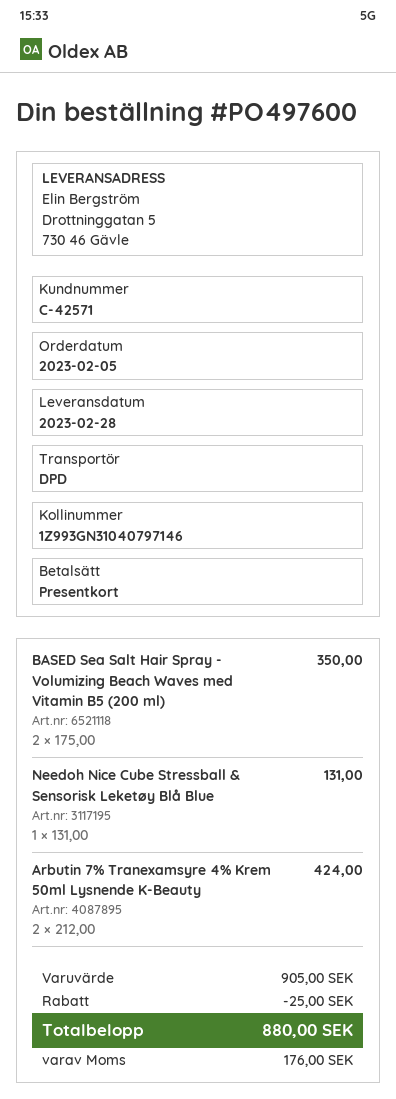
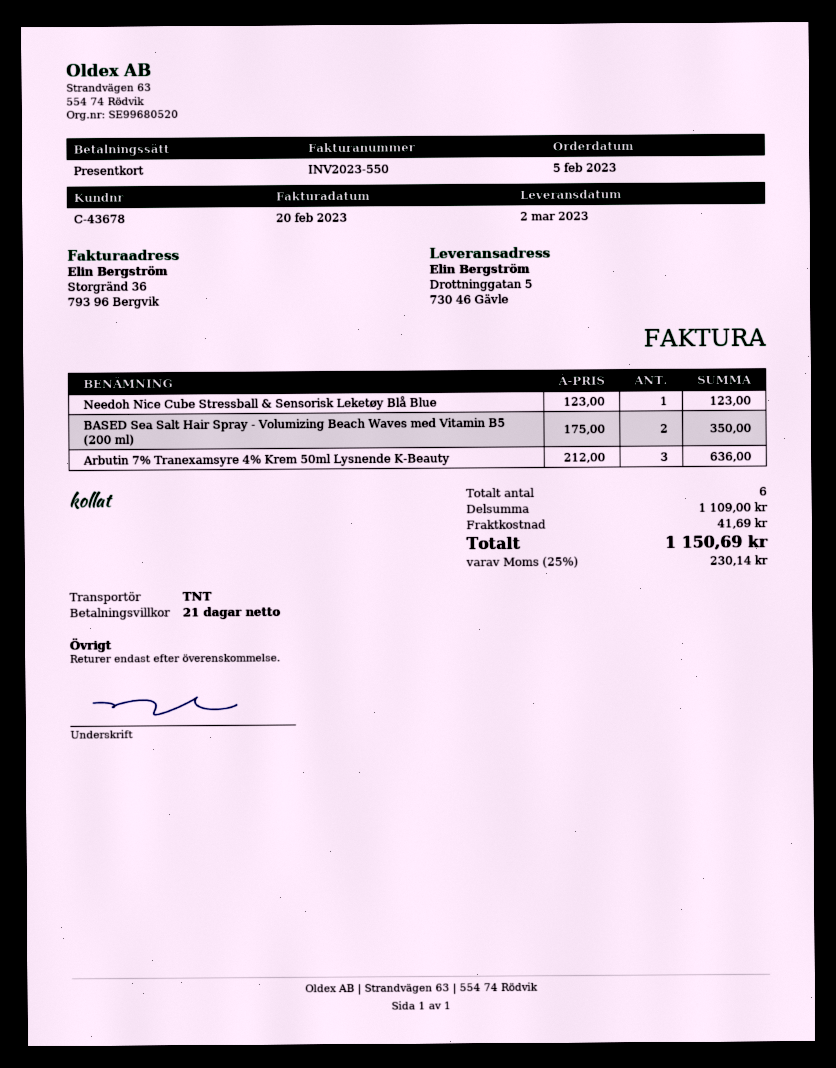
delivery date: 2023-02-28 -> 2023-03-02
customer number: C-42571 -> C-43678
shipping method: DPD -> TNT
Needoh Nice Cube Stressball & Sensorisk Leketøy Blå Blue: 1 x 131.00 = 131.00 -> 1 x 123.00 = 123.00
Arbutin 7% Tranexamsyre 4% Krem 50ml Lysnende K-Beauty: 2 x 212.00 = 424.00 -> 3 x 212.00 = 636.00
subtotal: 905.00 -> 1109.00
discount: 25.00 -> none
shipping: none -> 41.69
tax: 176.00 -> 230.14
total: 880.00 -> 1150.69

